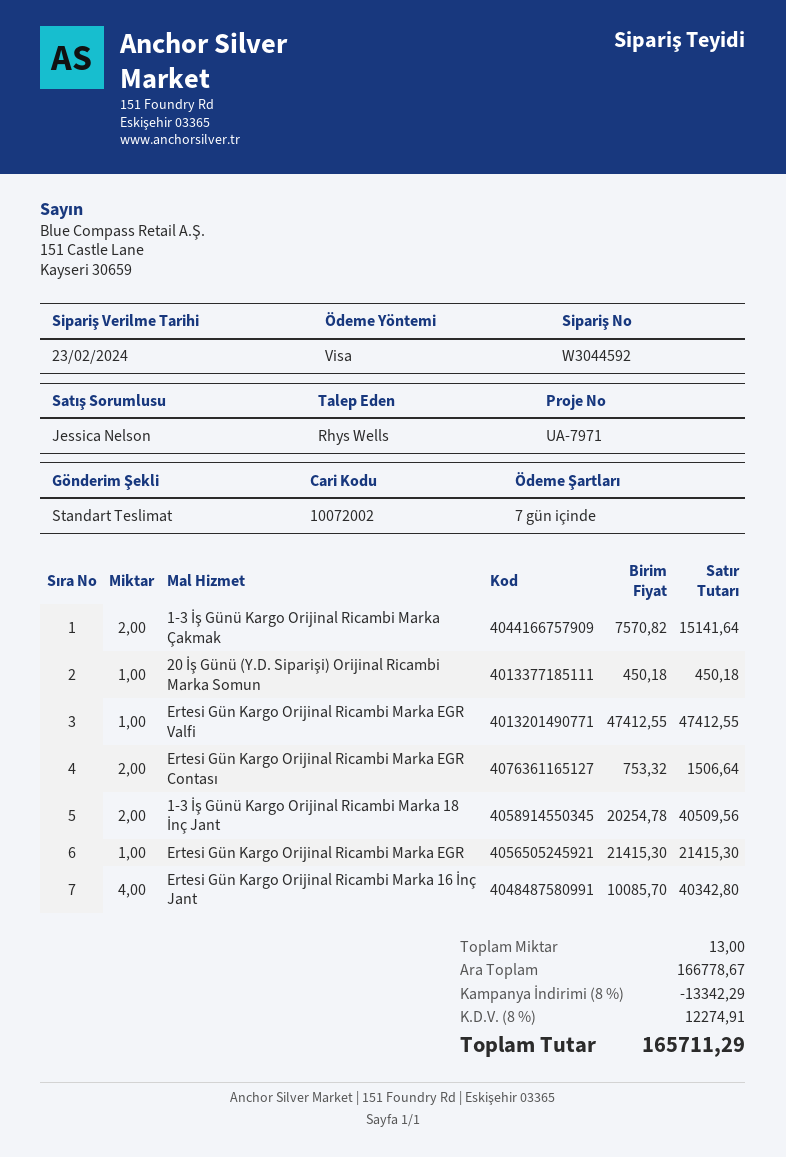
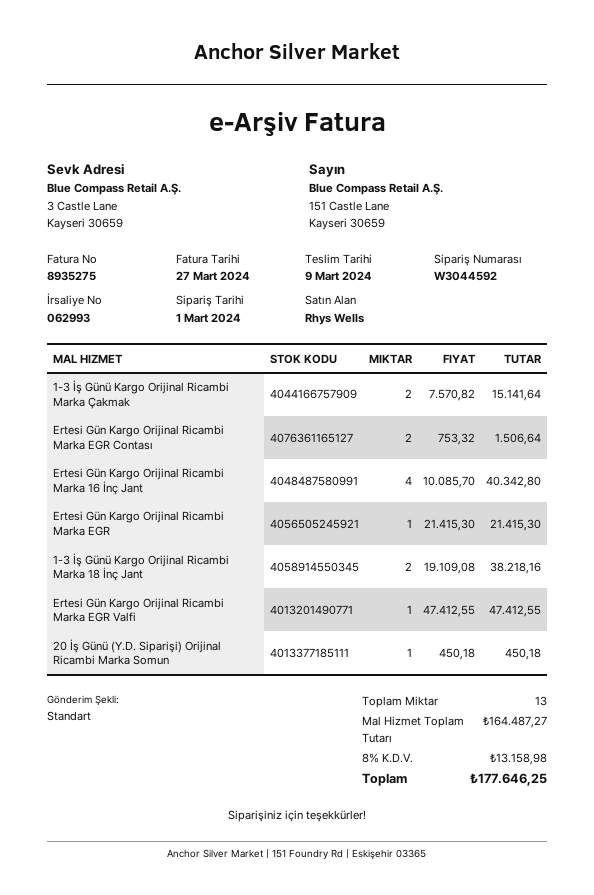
order date: 2024-02-23 -> 2024-03-01
1-3 İş Günü Kargo Orijinal Ricambi Marka 18 İnç Jant: 2 x 20254.78 = 40509.56 -> 2 x 19109.08 = 38218.16
subtotal: 166778.67 -> 164487.27
discount: 8% = 13342.29 -> none
tax: 8% = 12274.91 -> 8% = 13158.98
total: 165711.29 -> 177646.25

